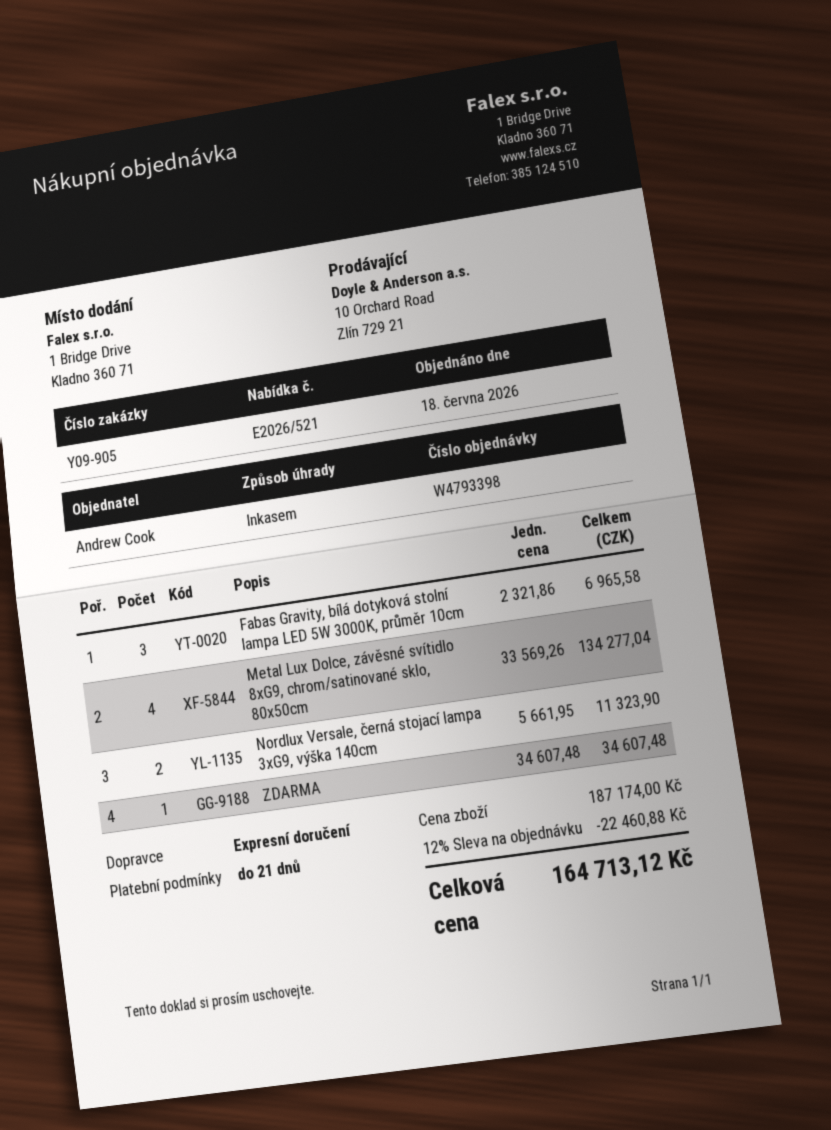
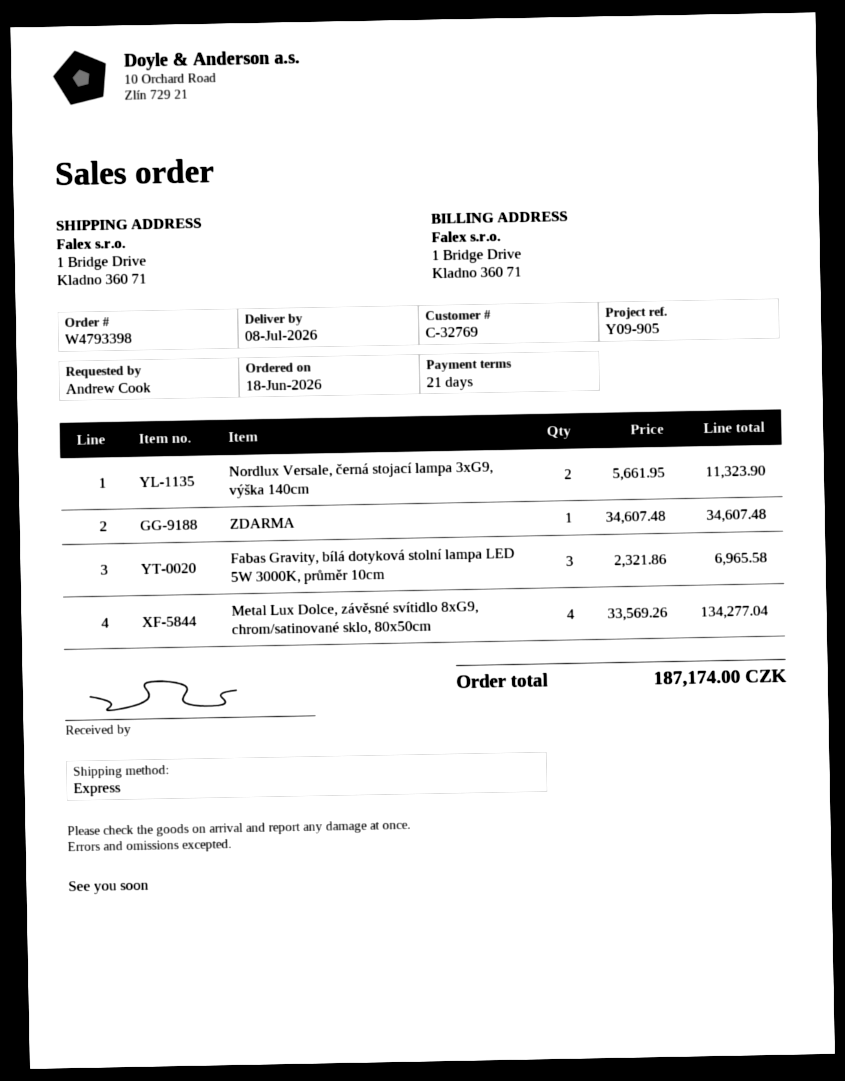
discount: 12% = 22460.88 -> none
total: 164713.12 -> 187174.00

